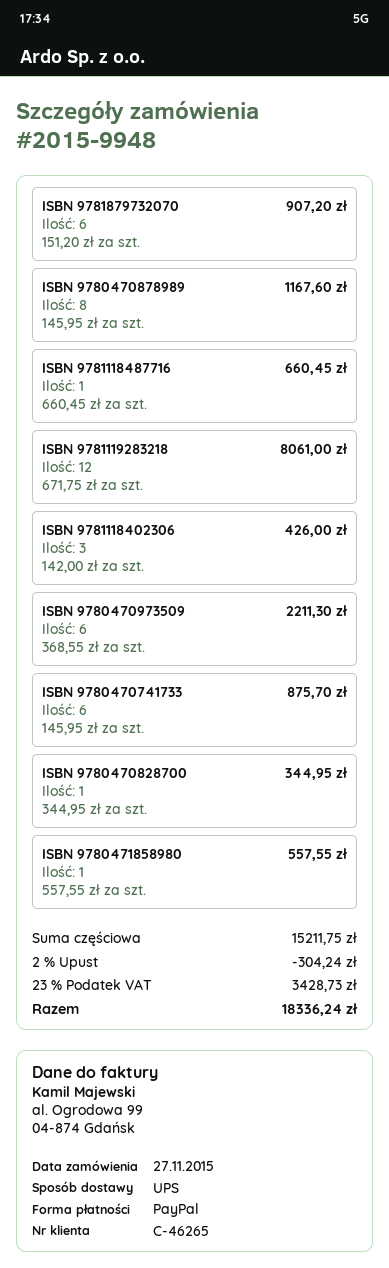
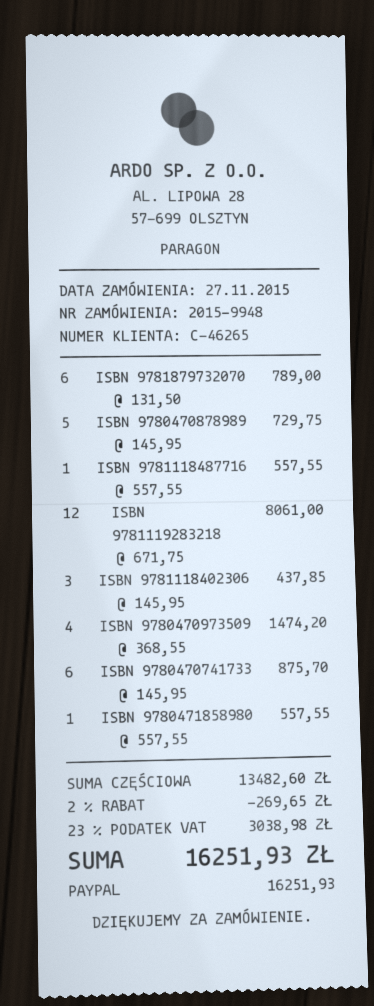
ISBN 9781879732070: 6 x 151.20 = 907.20 -> 6 x 131.50 = 789.00
ISBN 9780470878989: 8 x 145.95 = 1167.60 -> 5 x 145.95 = 729.75
ISBN 9781118487716: 1 x 660.45 = 660.45 -> 1 x 557.55 = 557.55
ISBN 9781118402306: 3 x 142.00 = 426.00 -> 3 x 145.95 = 437.85
ISBN 9780470973509: 6 x 368.55 = 2211.30 -> 4 x 368.55 = 1474.20
ISBN 9780470828700: 1 x 344.95 = 344.95 -> none
subtotal: 15211.75 -> 13482.60
discount: 2% = 304.24 -> 2% = 269.65
tax: 23% = 3428.73 -> 23% = 3038.98
total: 18336.24 -> 16251.93

